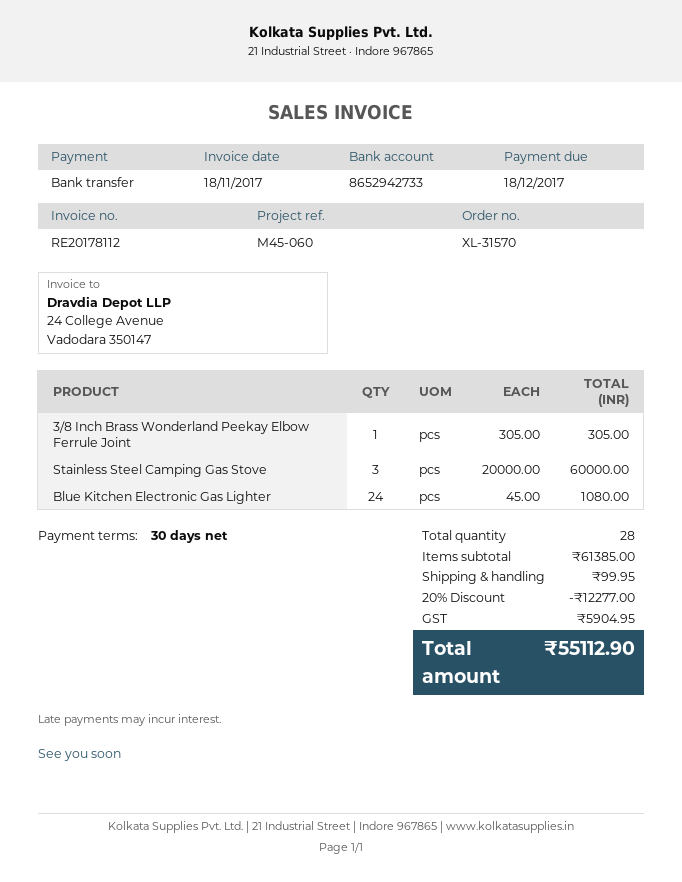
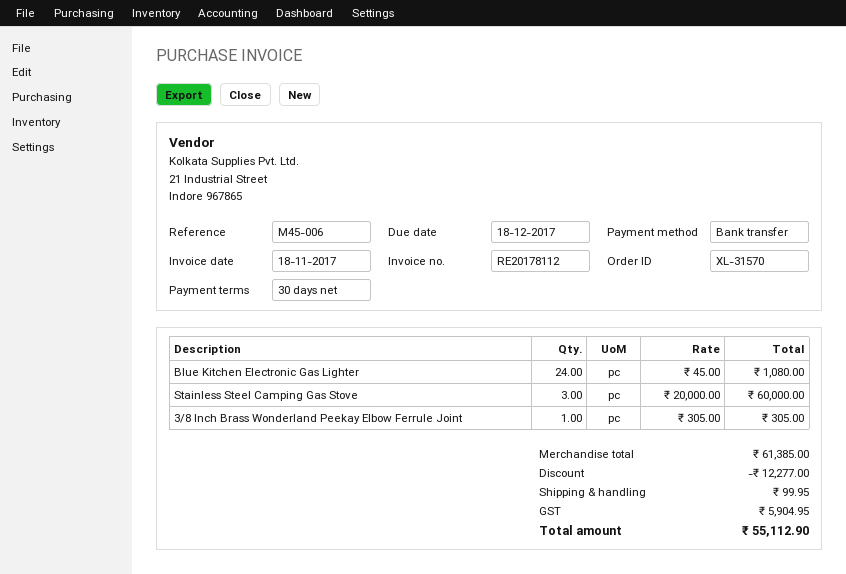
reference: M45-060 -> M45-006

